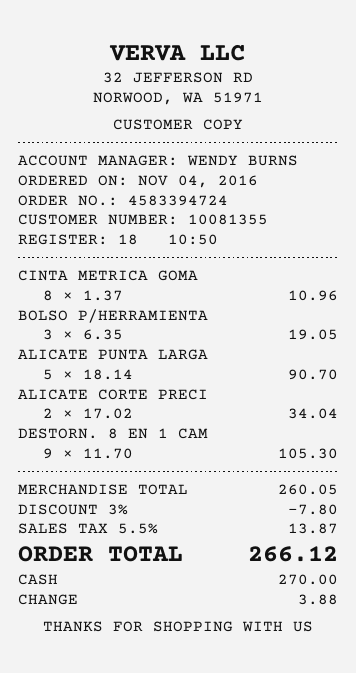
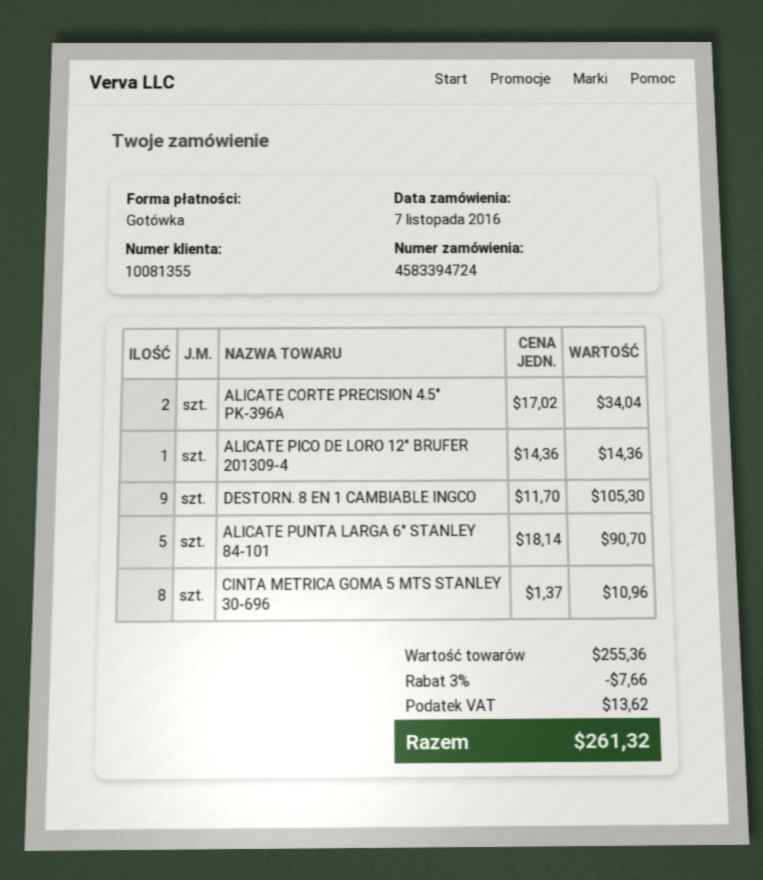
order date: 2016-11-04 -> 2016-11-07
BOLSO P/HERRAMIENTA: 3 x 6.35 = 19.05 -> none
ALICATE PICO DE LORO 12″ BRUFER 201309-4: none -> 1 x 14.36 = 14.36
subtotal: 260.05 -> 255.36
discount: 3% = 7.80 -> 3% = 7.66
tax: 13.87 -> 13.62
total: 266.12 -> 261.32

